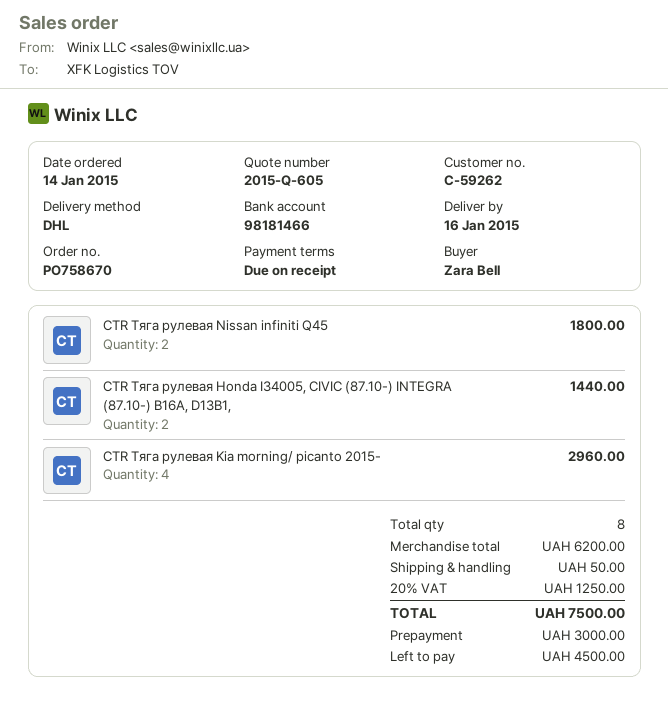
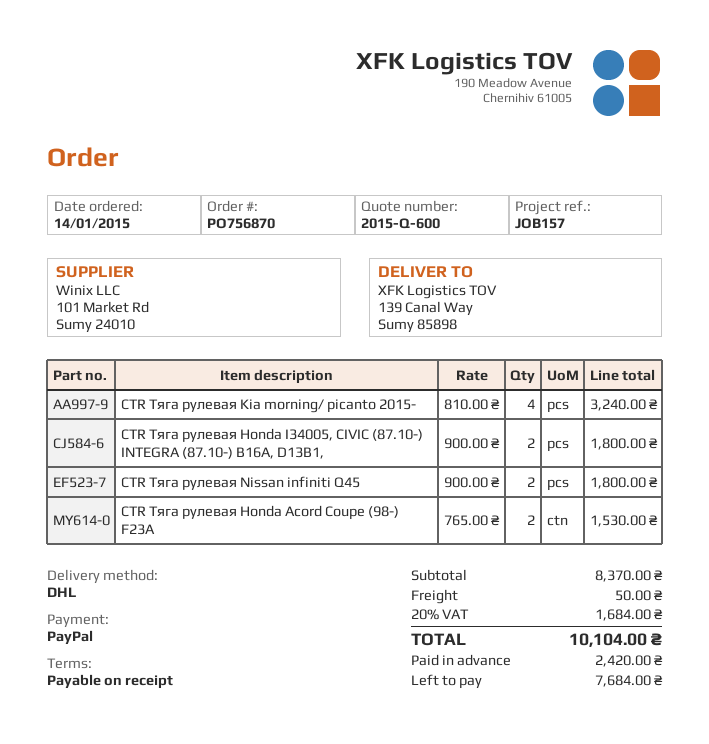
quote number: 2015-Q-605 -> 2015-Q-600
order number: PO758670 -> PO756870
CTR Тяга рулевая Honda I34005, CIVIC (87.10-) INTEGRA (87.10-) B16A, D13B1,: 2 for 1440.00 -> 2 for 1800.00
CTR Тяга рулевая Kia morning/ picanto 2015-: 4 for 2960.00 -> 4 for 3240.00
CTR Тяга рулевая Honda Acord Coupe (98-) F23A: none -> 2 for 1530.00
subtotal: 6200.00 -> 8370.00
tax: 20% = 1250.00 -> 20% = 1684.00
total: 7500.00 -> 10104.00
deposit: 3000.00 -> 2420.00
balance: 4500.00 -> 7684.00

